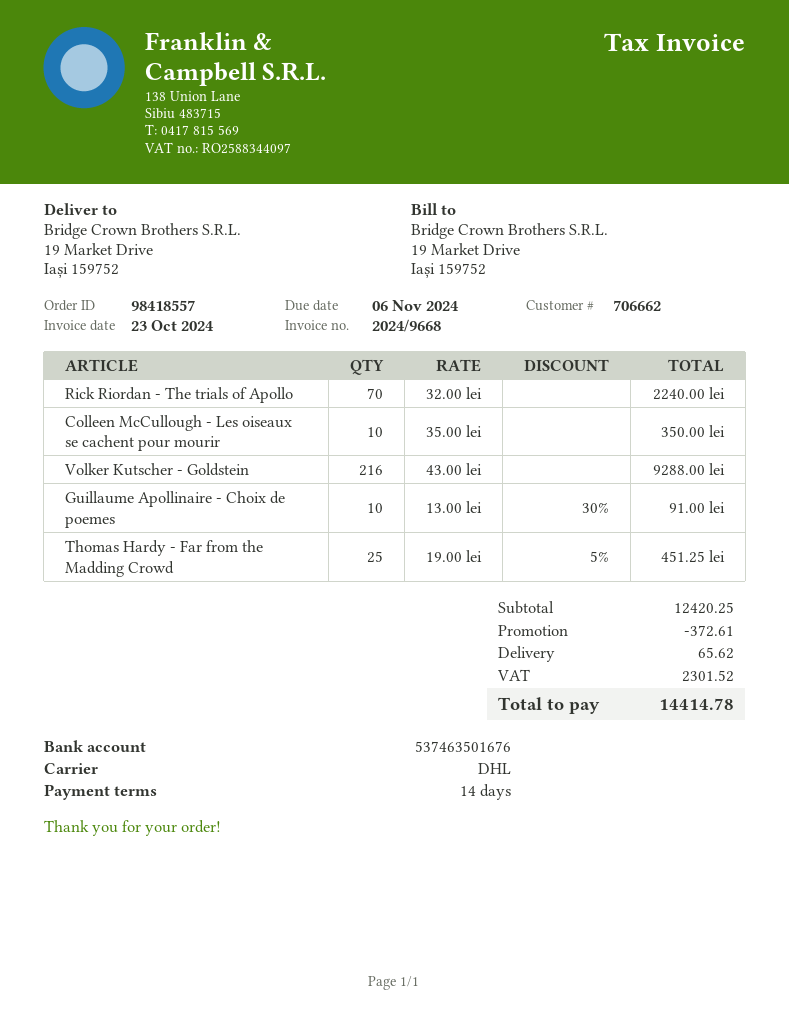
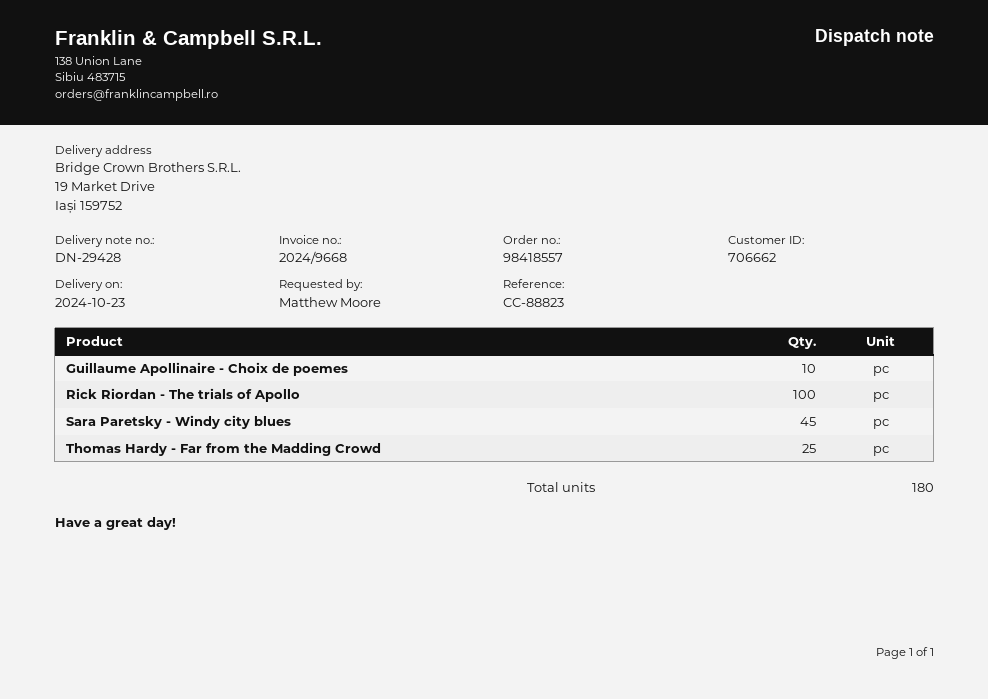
Rick Riordan - The trials of Apollo: 70 -> 100
Colleen McCullough - Les oiseaux se cachent pour mourir: 10 -> none
Volker Kutscher - Goldstein: 216 -> none
Sara Paretsky - Windy city blues: none -> 45

